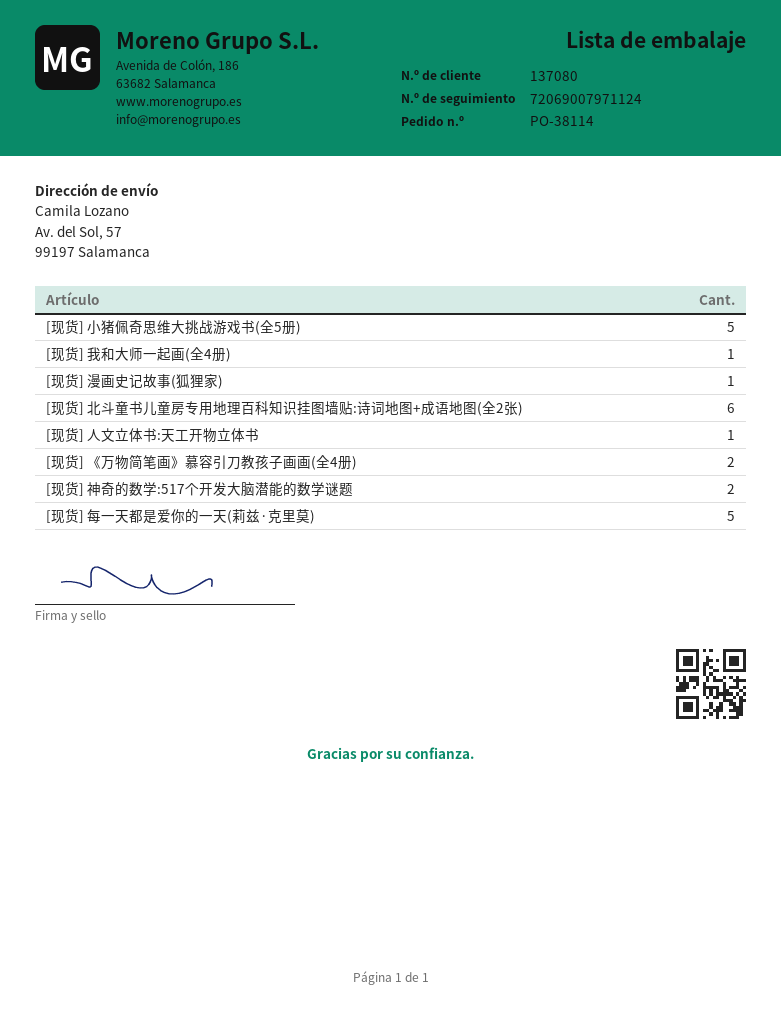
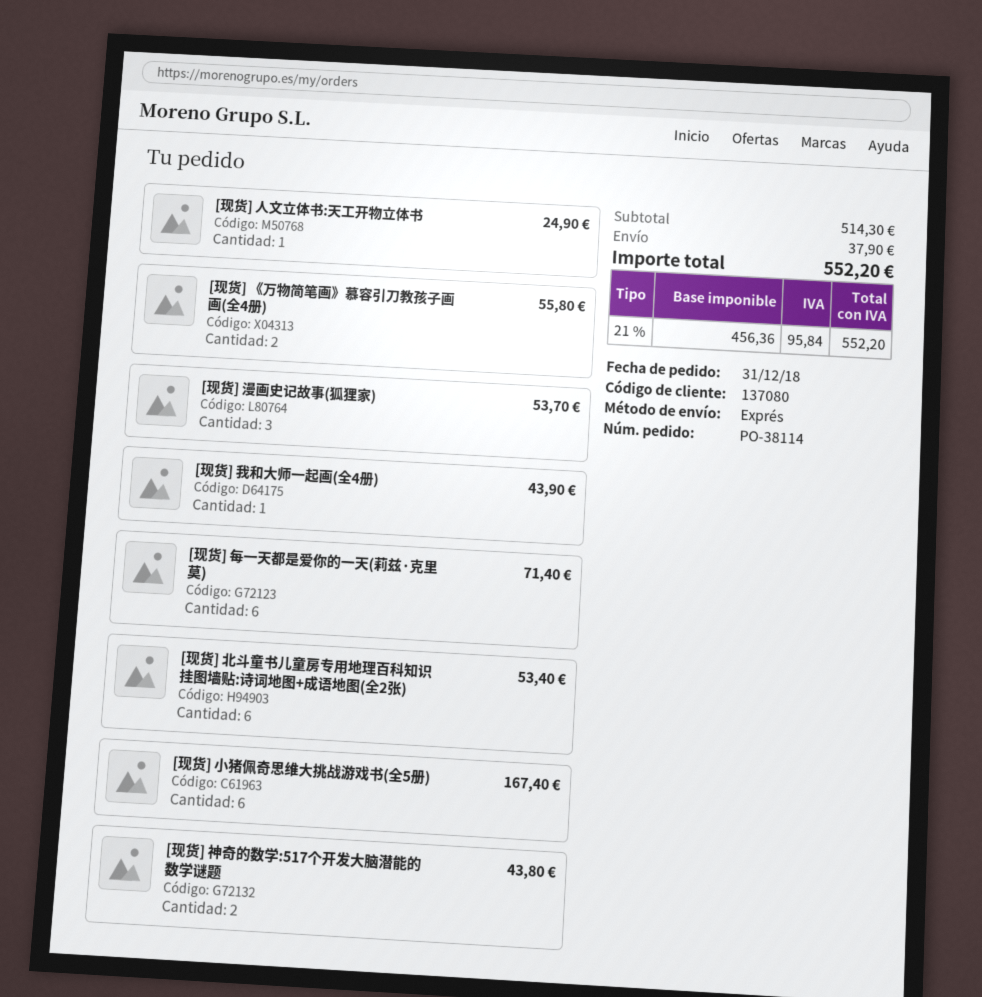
[现货] 小猪佩奇思维大挑战游戏书(全5册): 5 -> 6
[现货] 漫画史记故事(狐狸家): 1 -> 3
[现货] 每一天都是爱你的一天(莉兹·克里莫): 5 -> 6

